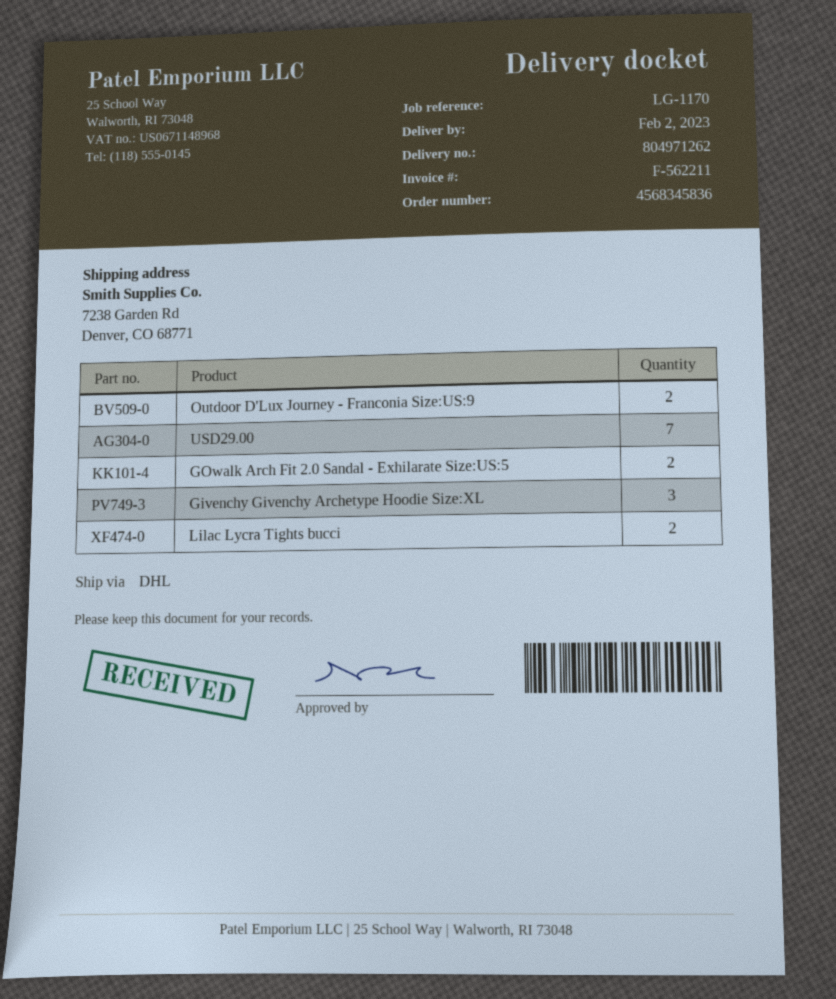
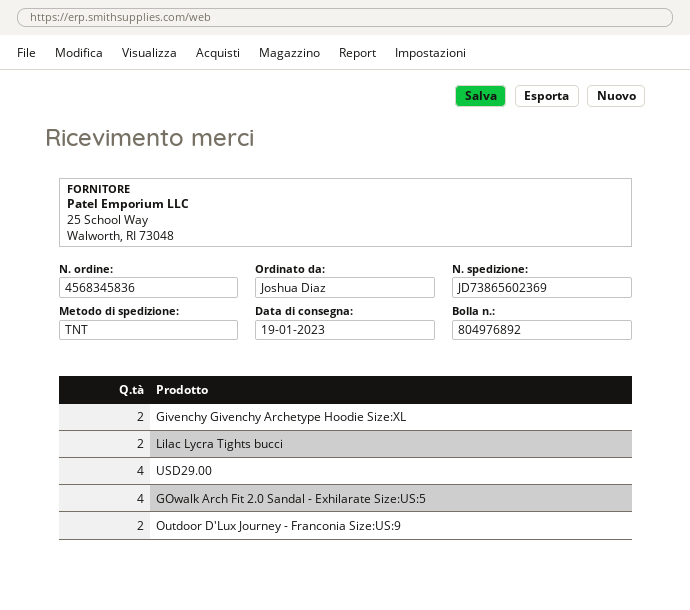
delivery note number: 804971262 -> 804976892
delivery date: 2023-02-02 -> 2023-01-19
shipping method: DHL -> TNT
USD29.00: 7 -> 4
GOwalk Arch Fit 2.0 Sandal - Exhilarate Size:US:5: 2 -> 4
Givenchy Givenchy Archetype Hoodie Size:XL: 3 -> 2

